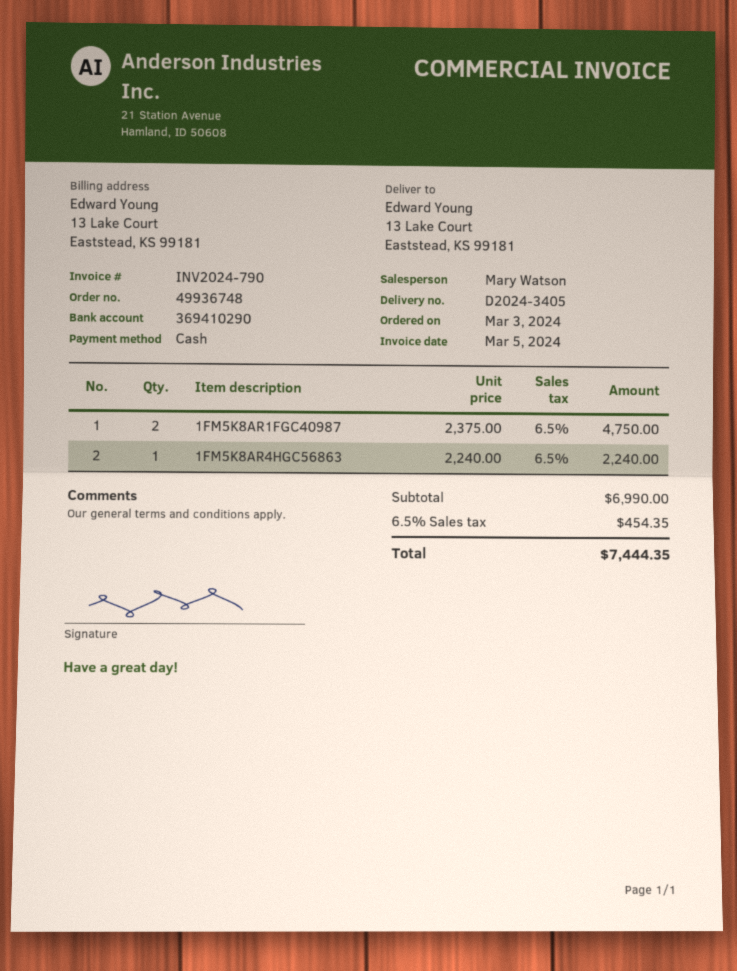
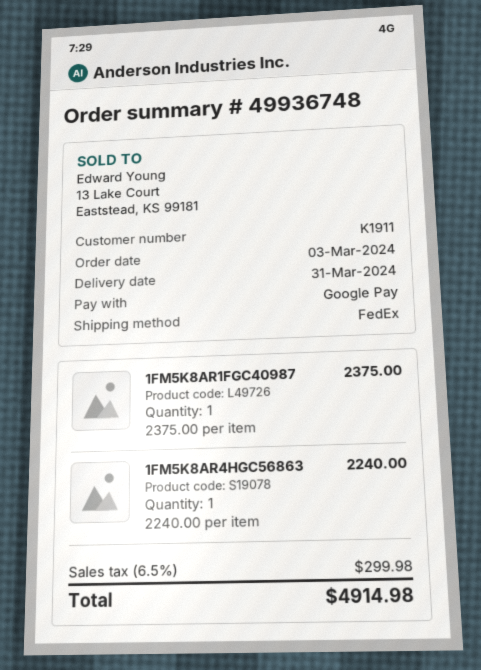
payment method: cash -> Google Pay
1FM5K8AR1FGC40987: 2 x 2375.00 = 4750.00 -> 1 x 2375.00 = 2375.00
tax: 6.5% = 454.35 -> 6.5% = 299.98
total: 7444.35 -> 4914.98

